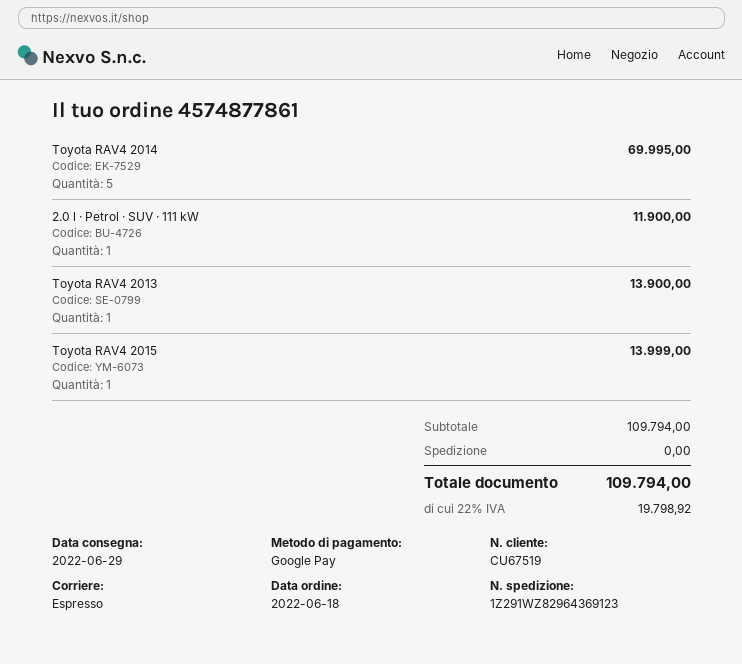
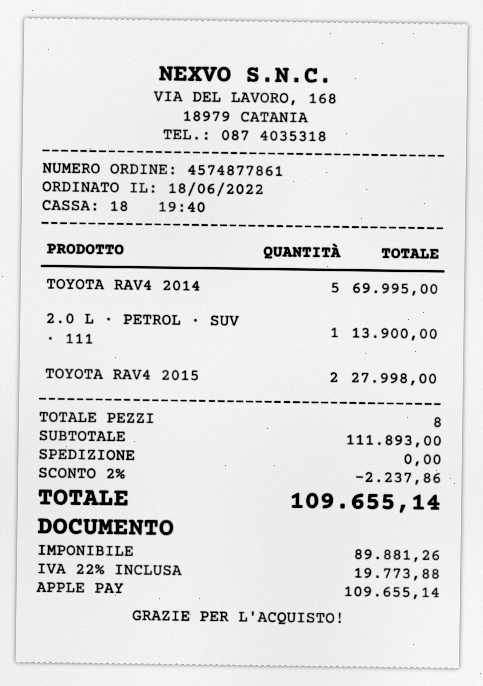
payment method: Google Pay -> Apple Pay
2.0 l · Petrol · SUV · 111 kW: 1 for 11900.00 -> 1 for 13900.00
Toyota RAV4 2013: 1 for 13900.00 -> none
Toyota RAV4 2015: 1 for 13999.00 -> 2 for 27998.00
subtotal: 109794.00 -> 111893.00
discount: none -> 2% = 2237.86
tax: 22% = 19798.92 -> 22% = 19773.88
total: 109794.00 -> 109655.14

